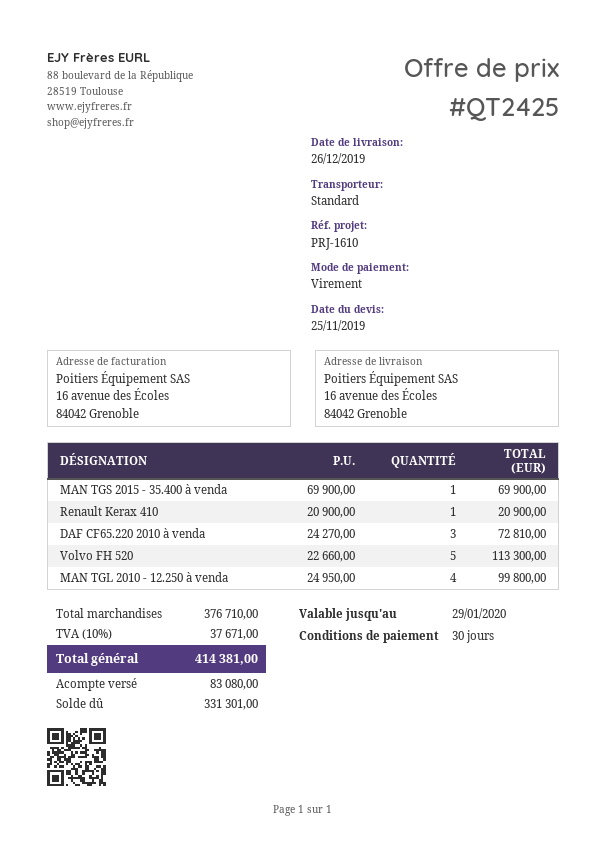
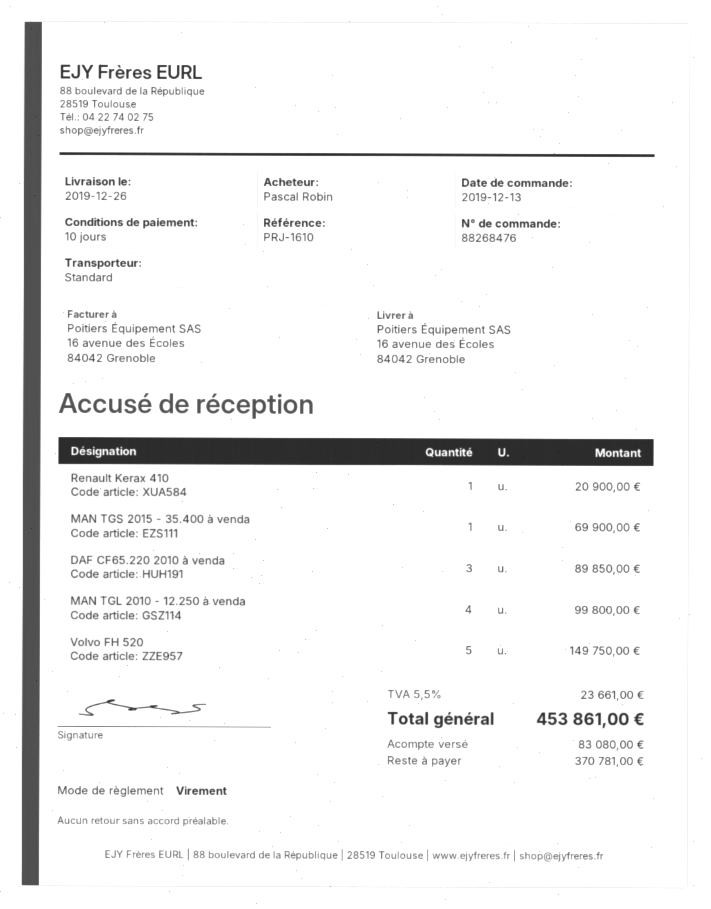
payment terms: 30 days -> 10 days
DAF CF65.220 2010 à venda: 3 for 72810.00 -> 3 for 89850.00
Volvo FH 520: 5 for 113300.00 -> 5 for 149750.00
tax: 10% = 37671.00 -> 5.5% = 23661.00
total: 414381.00 -> 453861.00
balance: 331301.00 -> 370781.00

